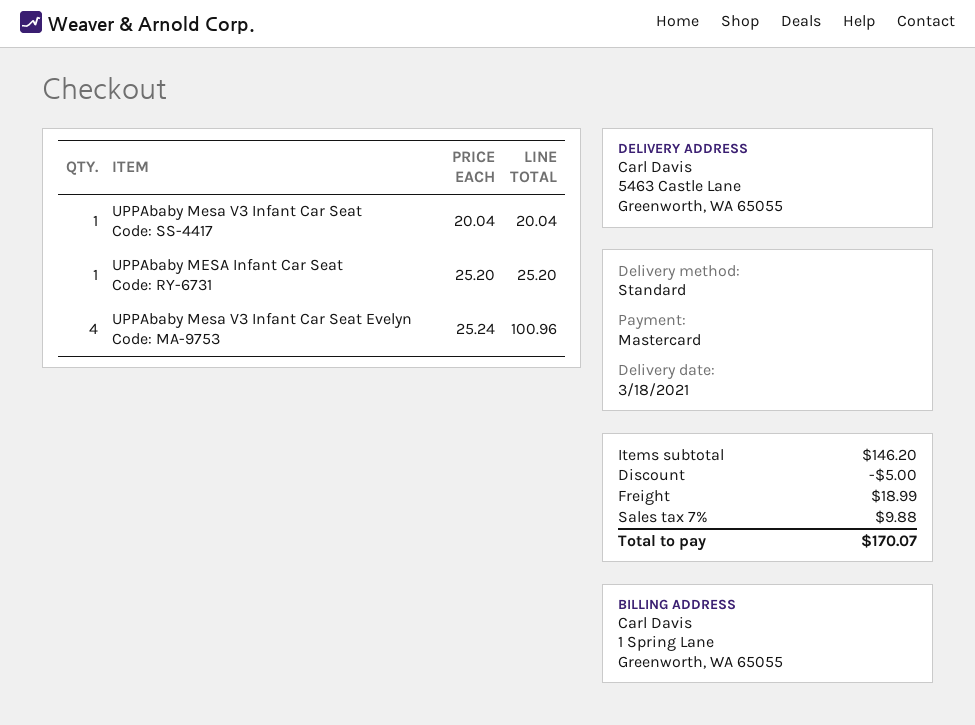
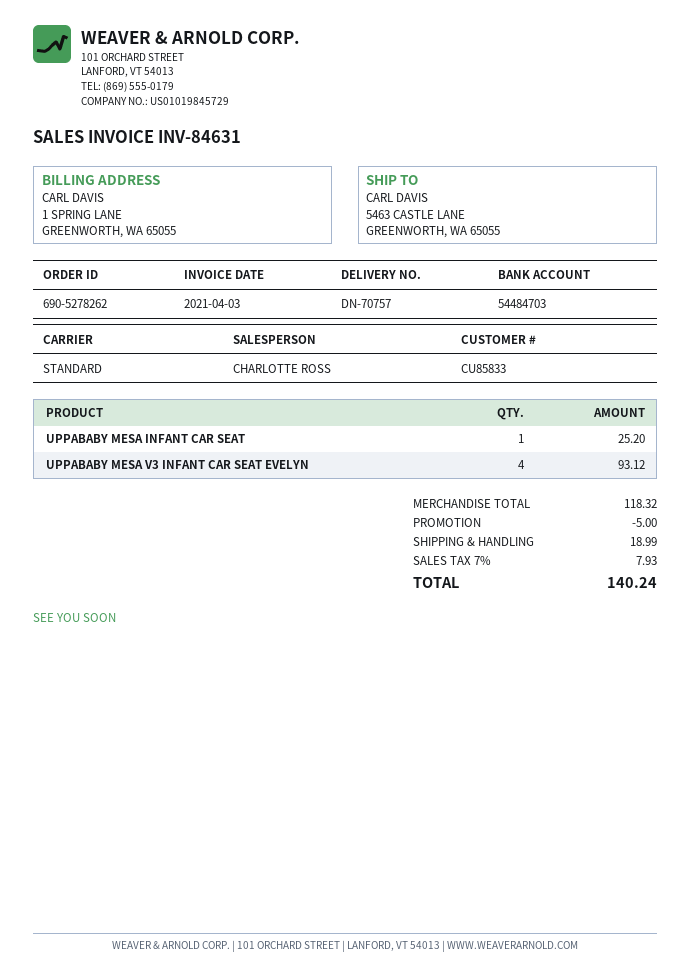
UPPAbaby Mesa V3 Infant Car Seat: 1 for 20.04 -> none
UPPAbaby Mesa V3 Infant Car Seat Evelyn: 4 for 100.96 -> 4 for 93.12
subtotal: 146.20 -> 118.32
tax: 7% = 9.88 -> 7% = 7.93
total: 170.07 -> 140.24

